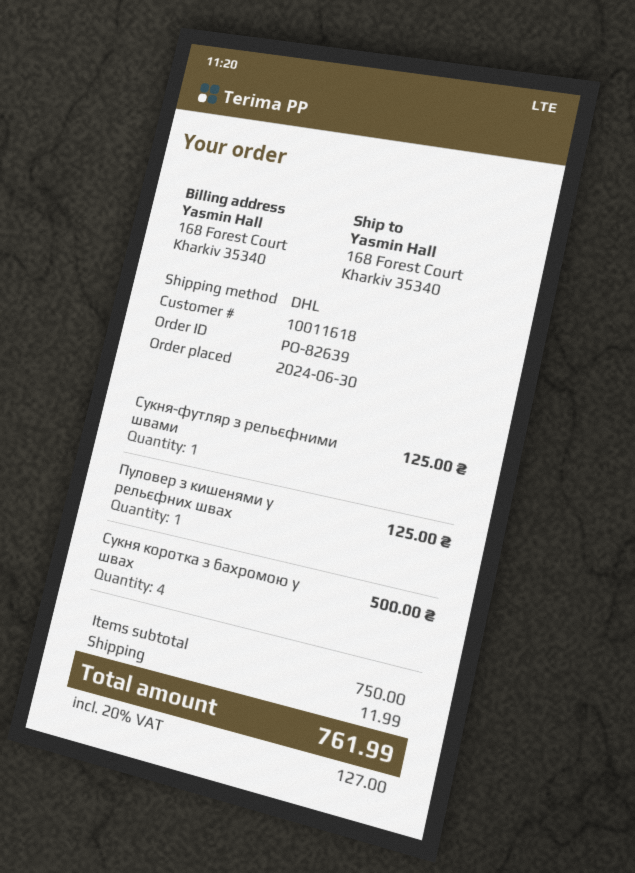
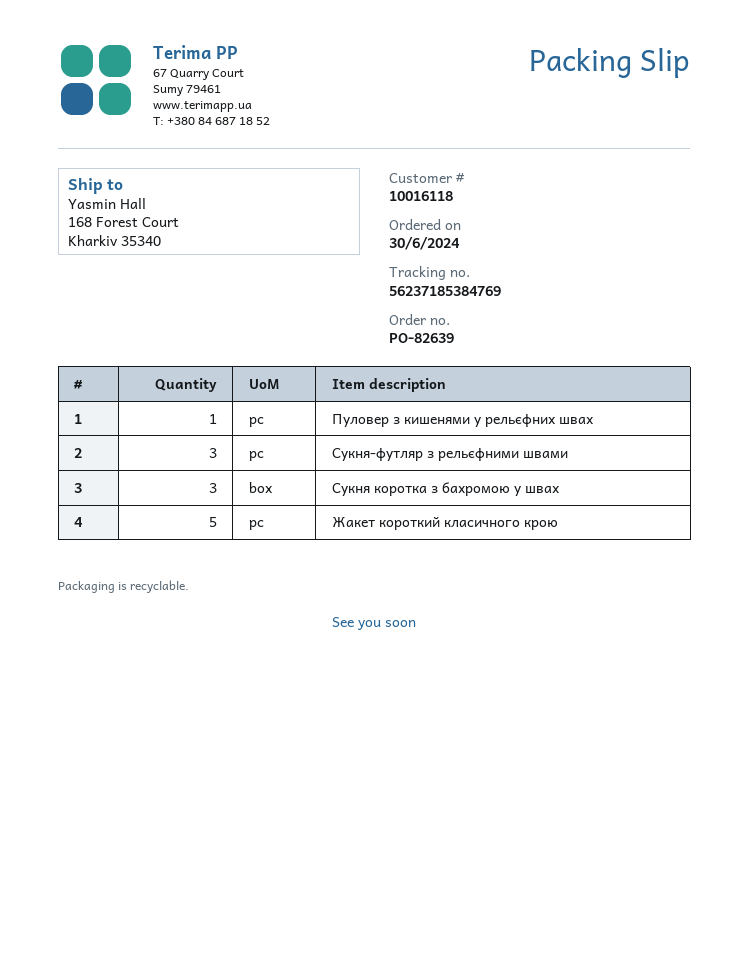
customer number: 10011618 -> 10016118
Сукня-футляр з рельєфними швами: 1 -> 3
Сукня коротка з бахромою у швах: 4 -> 3
Жакет короткий класичного крою: none -> 5

